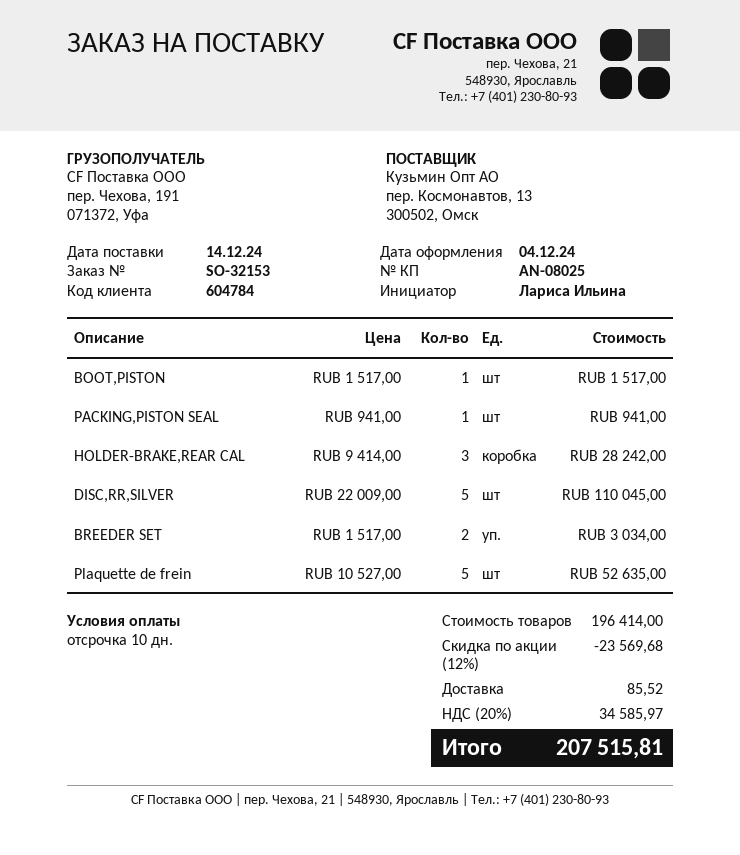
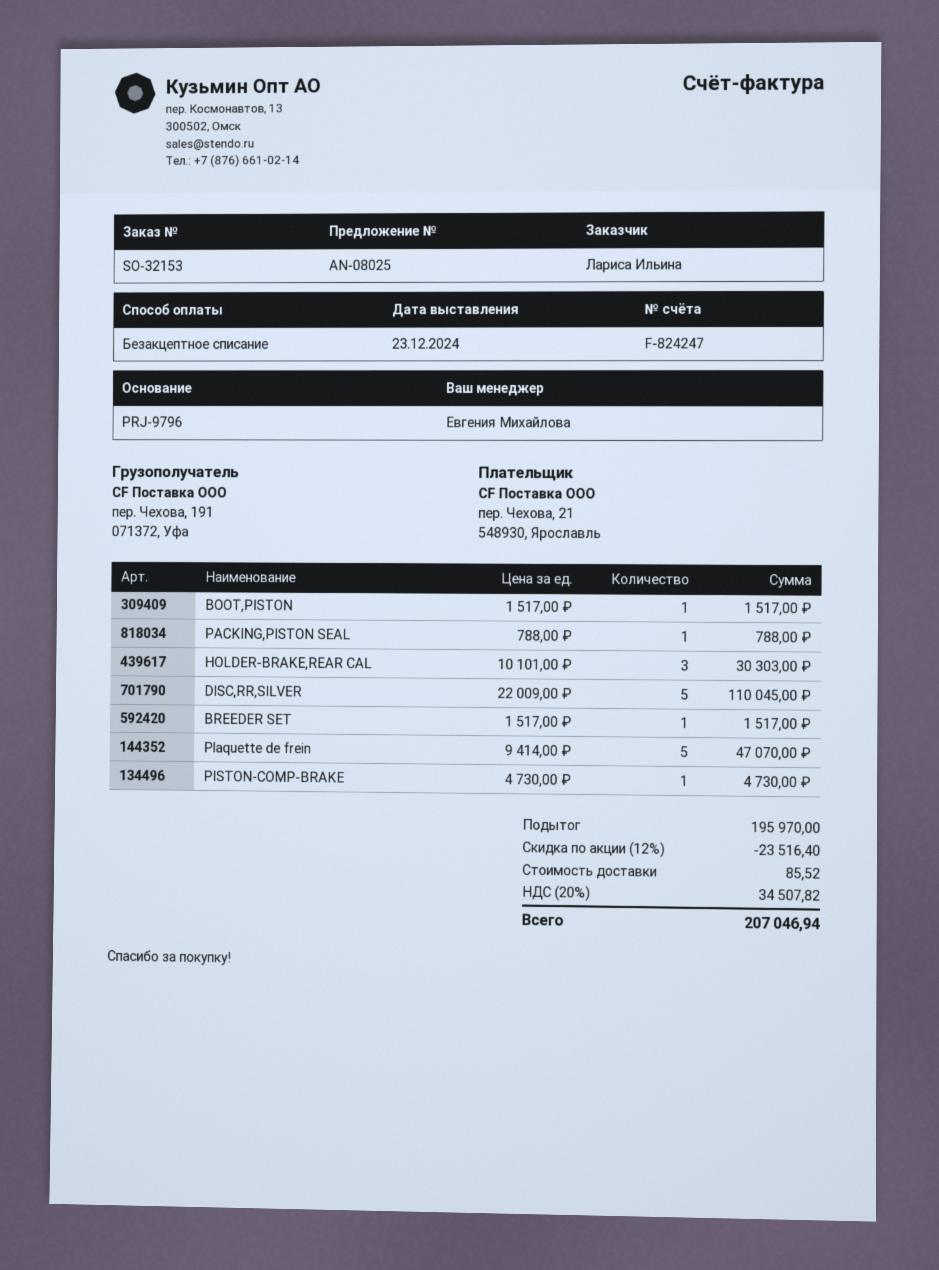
PACKING,PISTON SEAL: 1 x 941.00 = 941.00 -> 1 x 788.00 = 788.00
HOLDER-BRAKE,REAR CAL: 3 x 9414.00 = 28242.00 -> 3 x 10101.00 = 30303.00
BREEDER SET: 2 x 1517.00 = 3034.00 -> 1 x 1517.00 = 1517.00
Plaquette de frein: 5 x 10527.00 = 52635.00 -> 5 x 9414.00 = 47070.00
PISTON-COMP-BRAKE: none -> 1 x 4730.00 = 4730.00
subtotal: 196414.00 -> 195970.00
discount: 12% = 23569.68 -> 12% = 23516.40
tax: 20% = 34585.97 -> 20% = 34507.82
total: 207515.81 -> 207046.94

